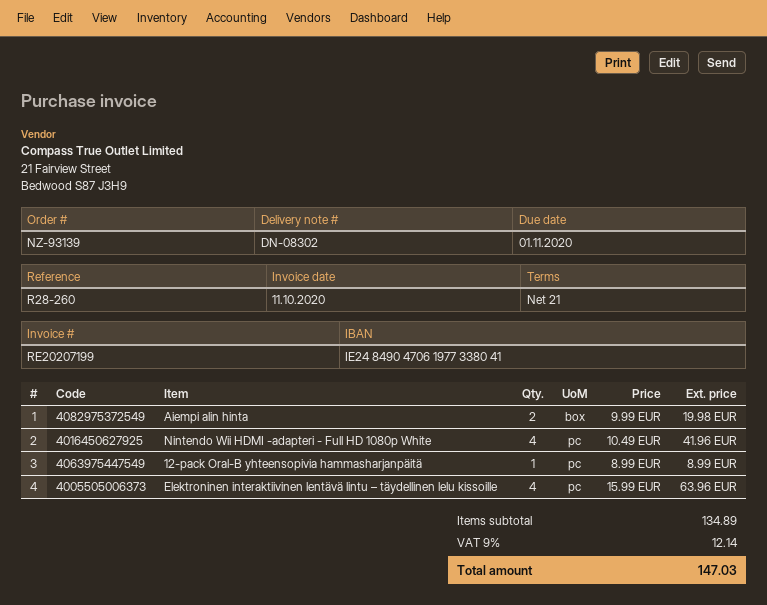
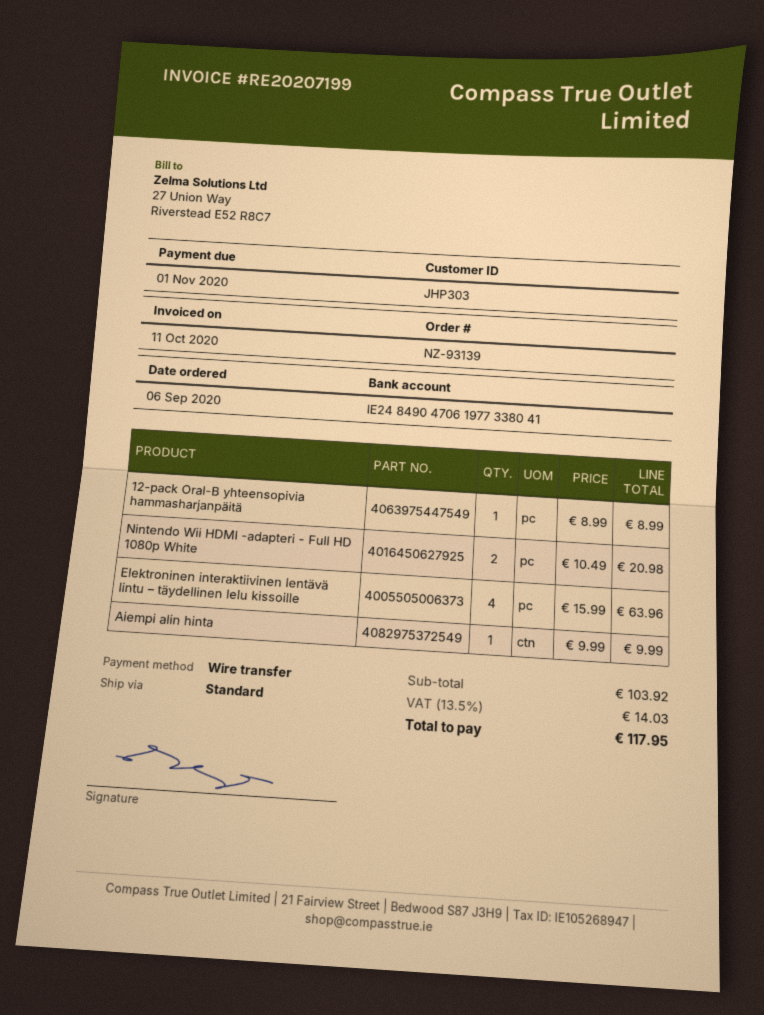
Aiempi alin hinta: 2 x 9.99 = 19.98 -> 1 x 9.99 = 9.99
Nintendo Wii HDMI -adapteri - Full HD 1080p White: 4 x 10.49 = 41.96 -> 2 x 10.49 = 20.98
subtotal: 134.89 -> 103.92
tax: 9% = 12.14 -> 13.5% = 14.03
total: 147.03 -> 117.95

